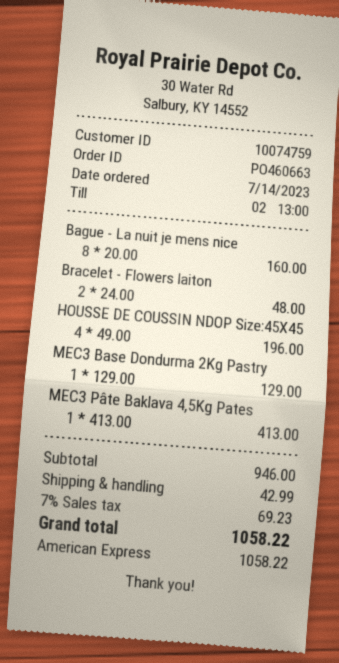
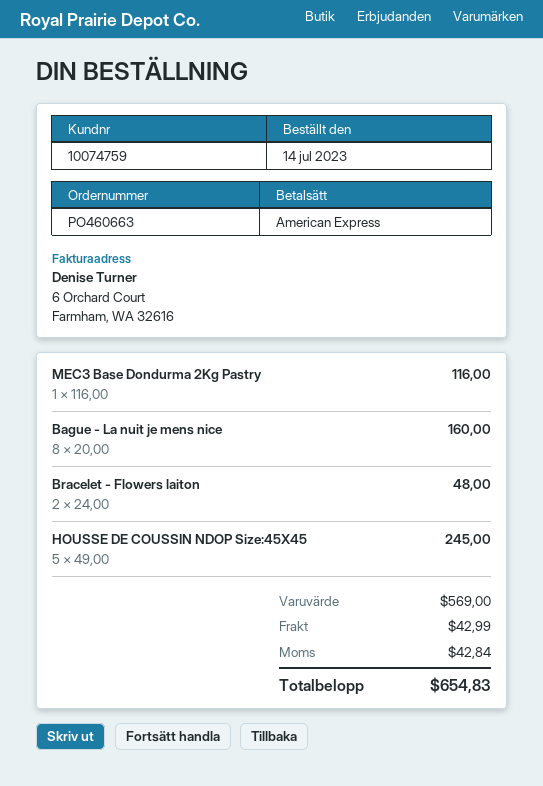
HOUSSE DE COUSSIN NDOP Size:45X45: 4 x 49.00 = 196.00 -> 5 x 49.00 = 245.00
MEC3 Base Dondurma 2Kg Pastry: 1 x 129.00 = 129.00 -> 1 x 116.00 = 116.00
MEC3 Pâte Baklava 4,5Kg Pates: 1 x 413.00 = 413.00 -> none
subtotal: 946.00 -> 569.00
tax: 69.23 -> 42.84
total: 1058.22 -> 654.83

